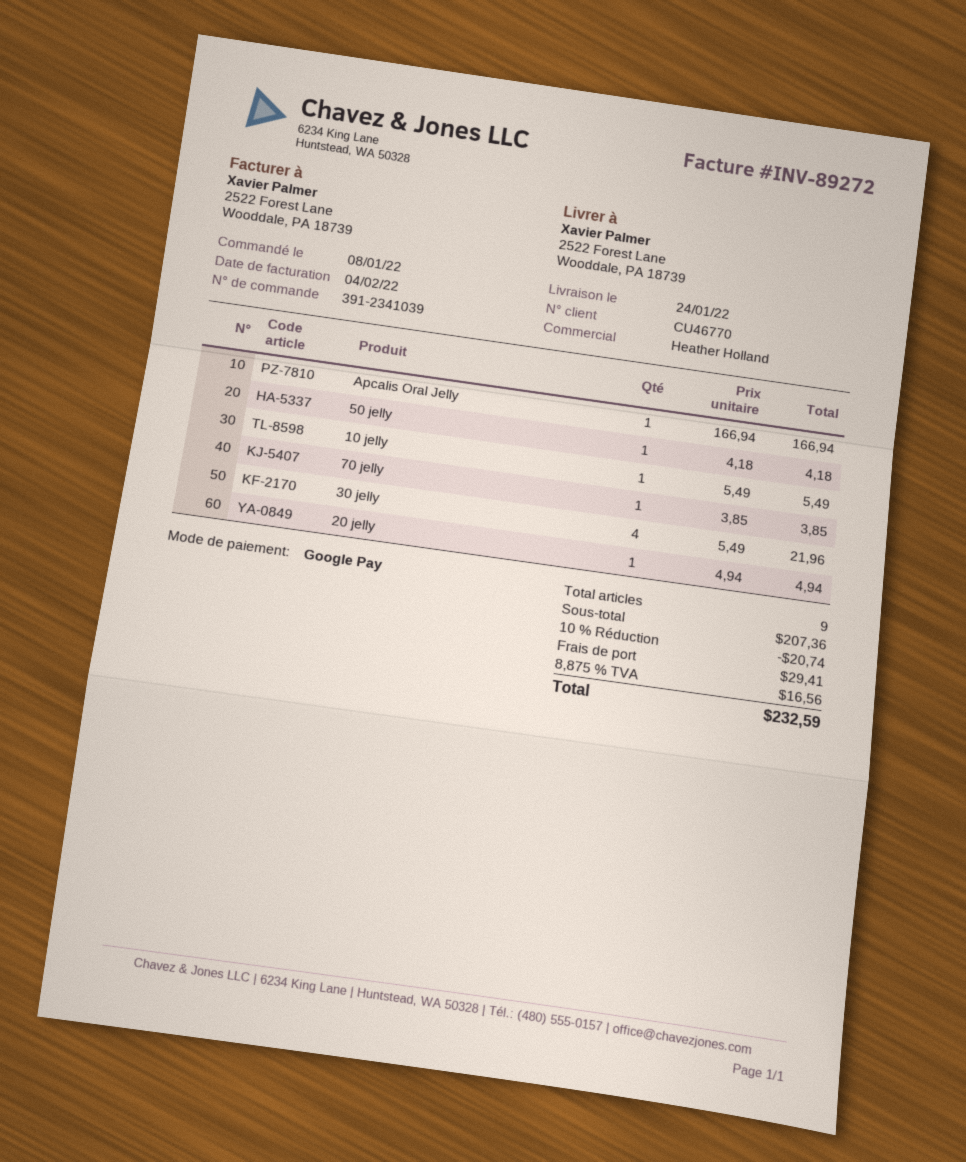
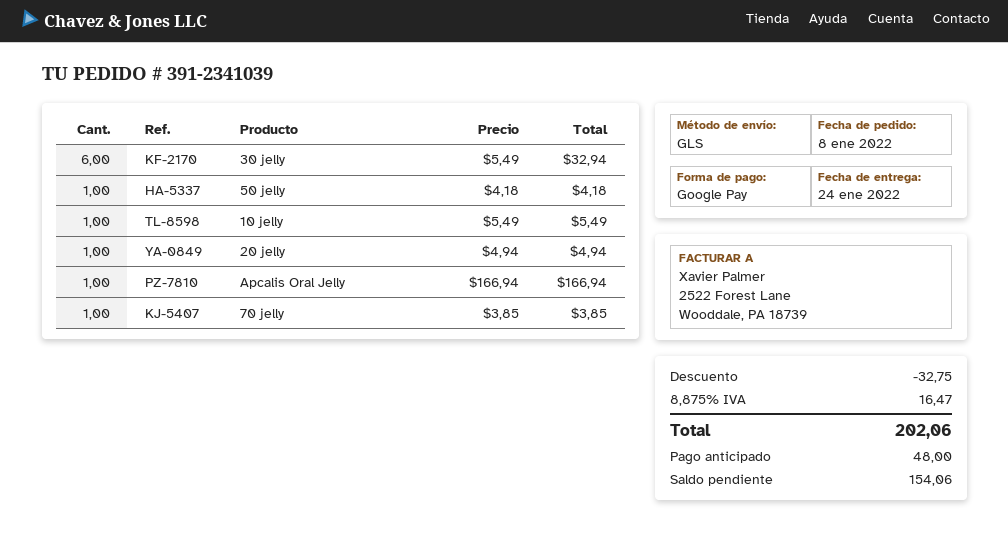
30 jelly: 4 x 5.49 = 21.96 -> 6 x 5.49 = 32.94
discount: 20.74 -> 32.75
shipping: 29.41 -> none
tax: 8.875% = 16.56 -> 8.875% = 16.47
total: 232.59 -> 202.06

